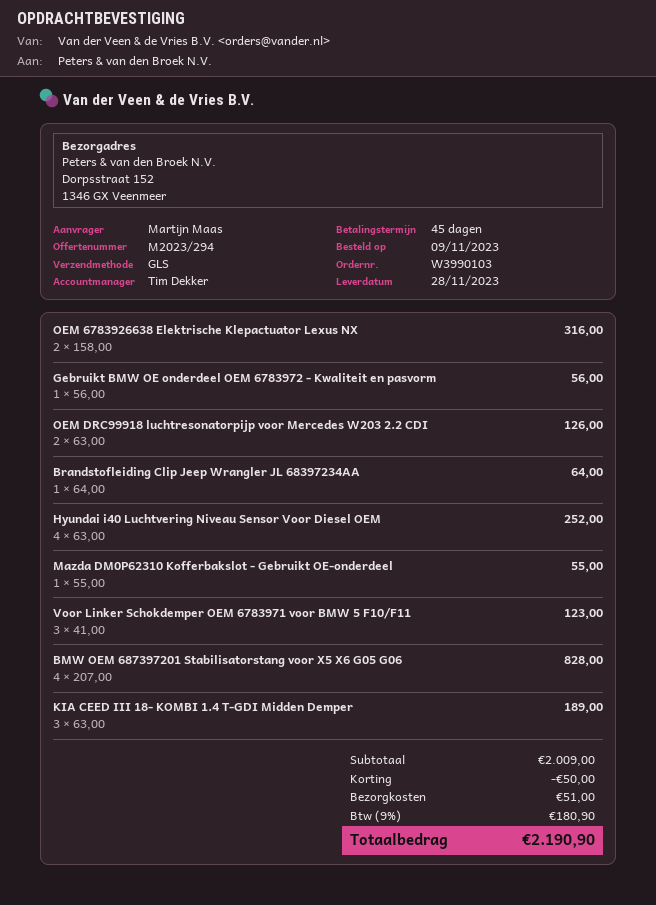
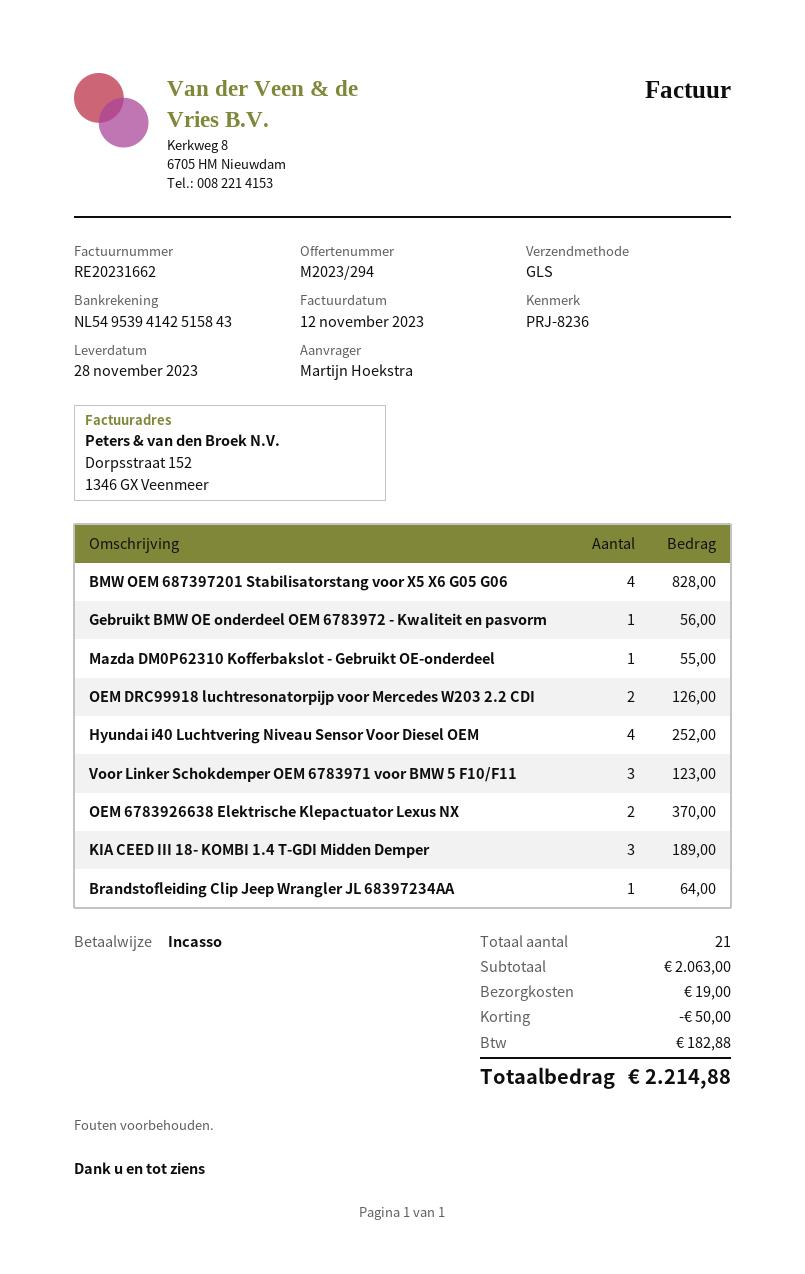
ordered by: Martijn Maas -> Martijn Hoekstra
OEM 6783926638 Elektrische Klepactuator Lexus NX: 2 for 316.00 -> 2 for 370.00
subtotal: 2009.00 -> 2063.00
shipping: 51.00 -> 19.00
tax: 180.90 -> 182.88
total: 2190.90 -> 2214.88

